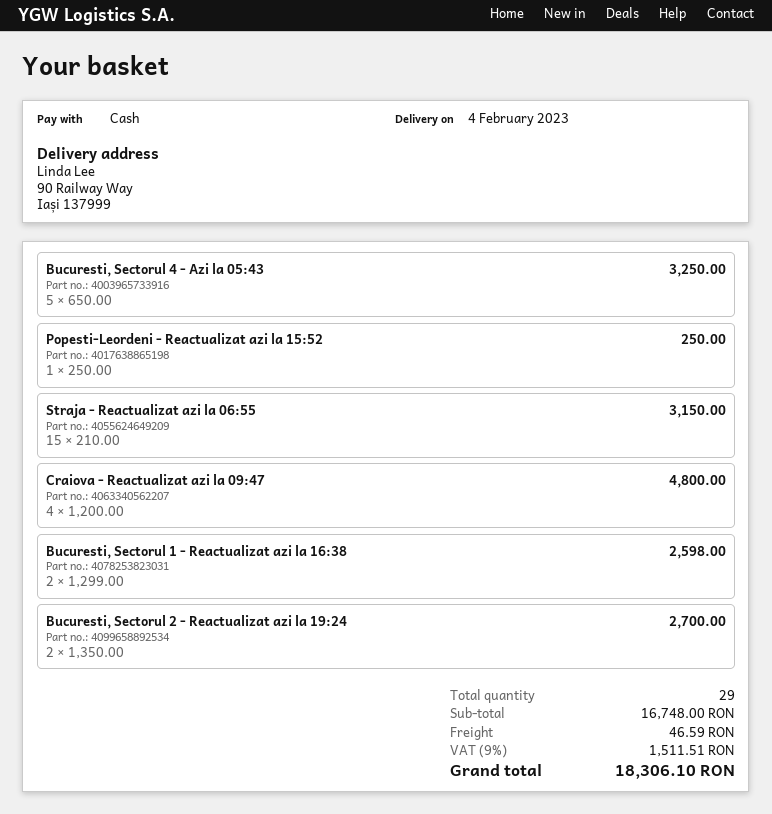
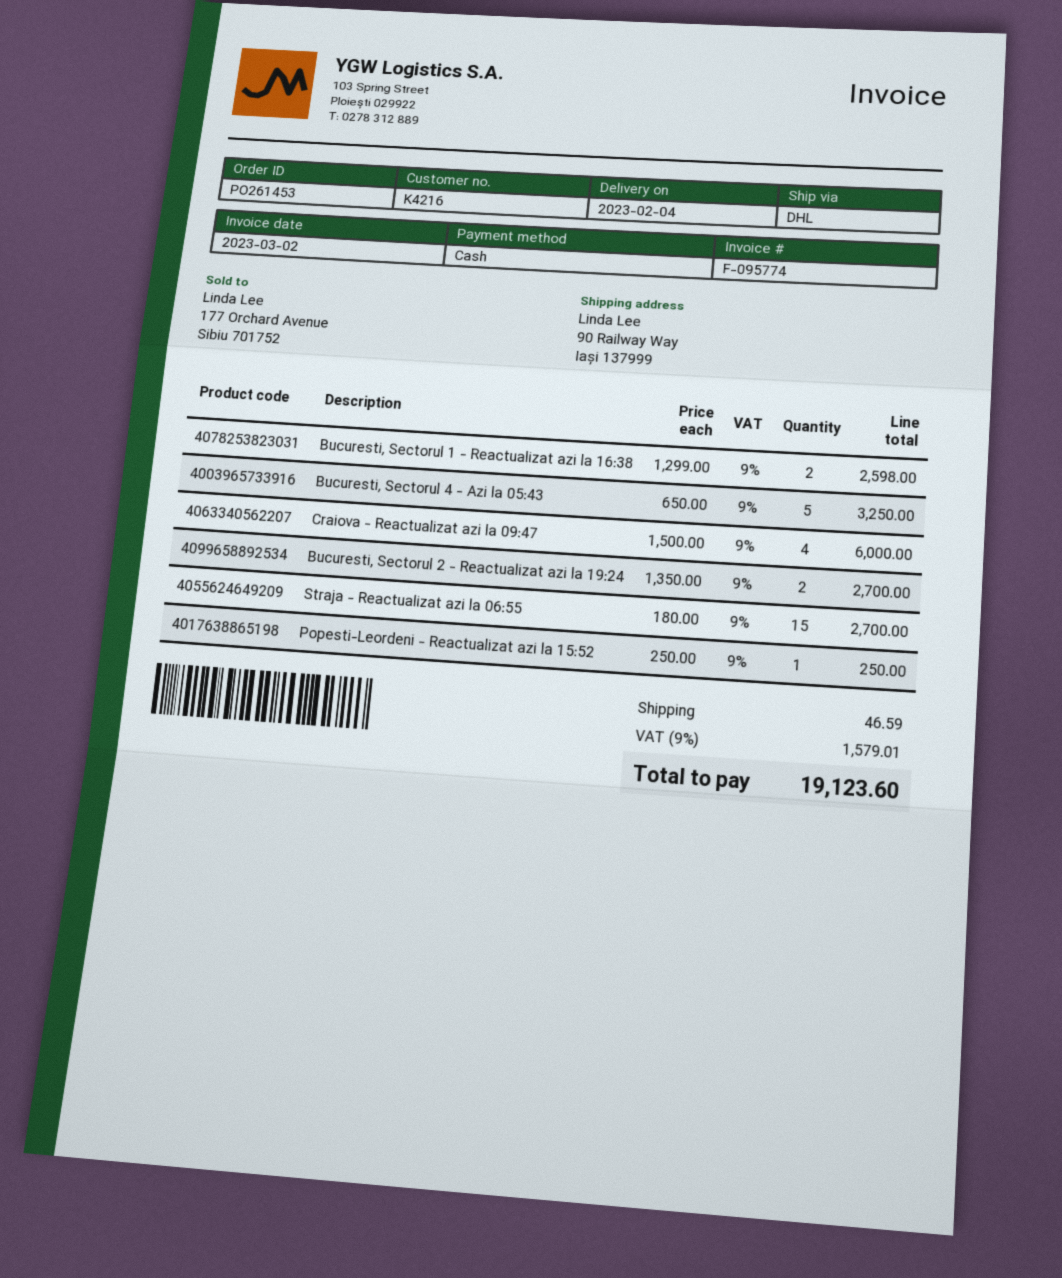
Straja - Reactualizat azi la 06:55: 15 x 210.00 = 3150.00 -> 15 x 180.00 = 2700.00
Craiova - Reactualizat azi la 09:47: 4 x 1200.00 = 4800.00 -> 4 x 1500.00 = 6000.00
tax: 9% = 1511.51 -> 9% = 1579.01
total: 18306.10 -> 19123.60

